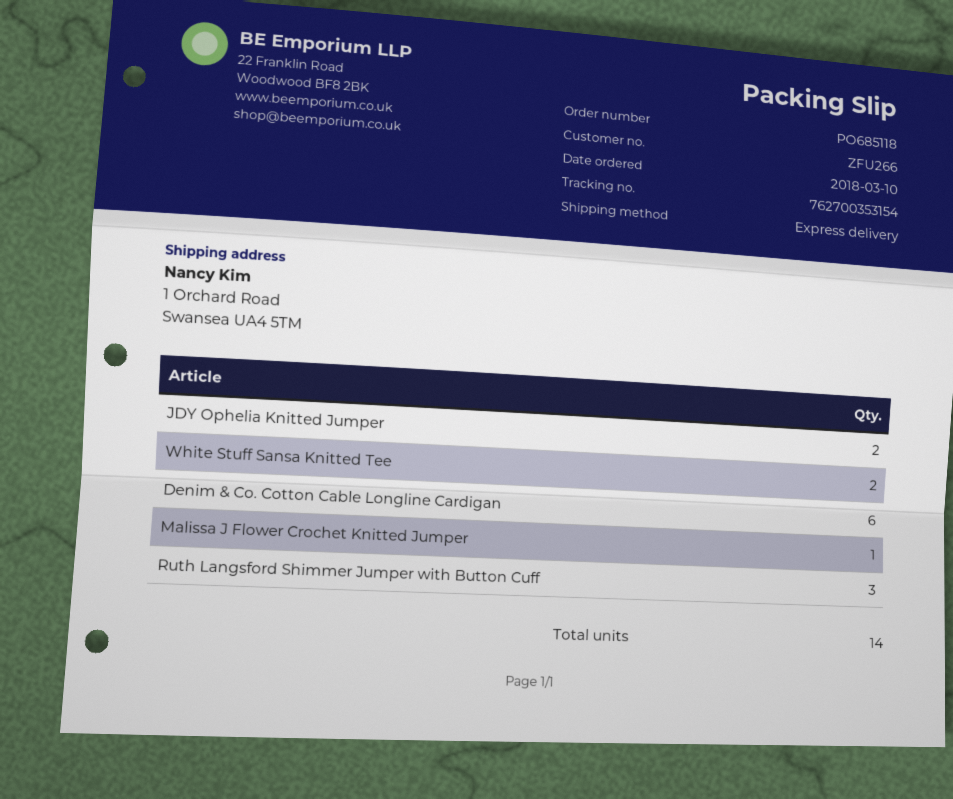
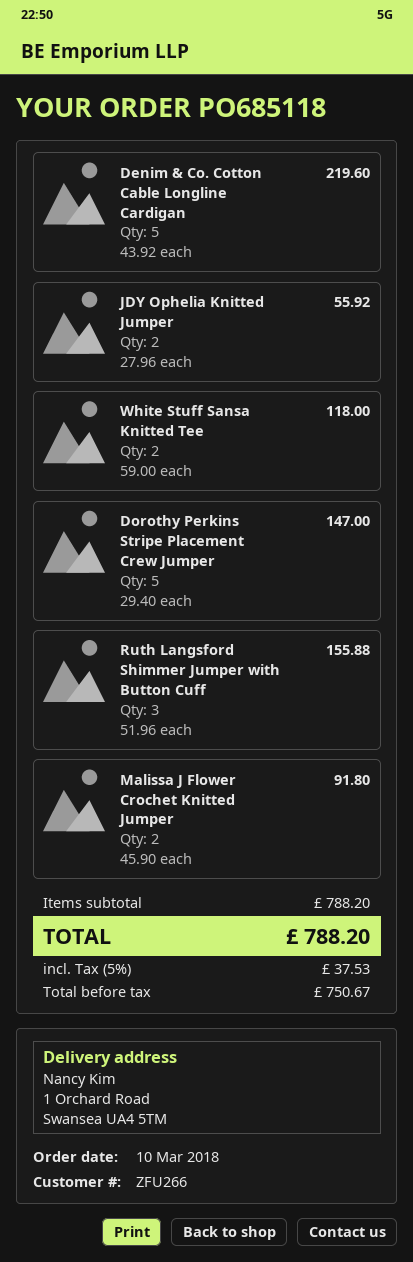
Denim & Co. Cotton Cable Longline Cardigan: 6 -> 5
Malissa J Flower Crochet Knitted Jumper: 1 -> 2
Dorothy Perkins Stripe Placement Crew Jumper: none -> 5

